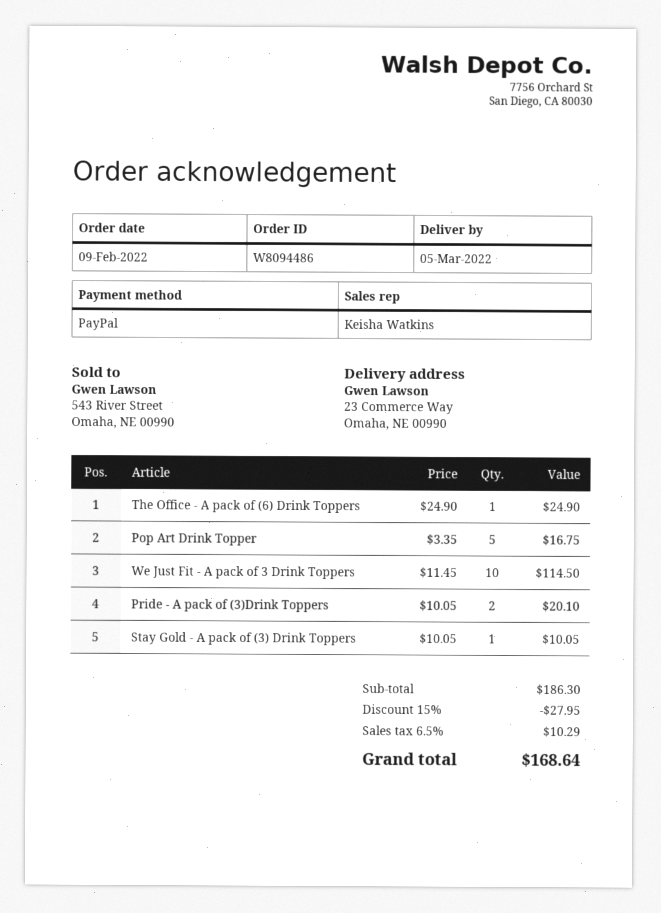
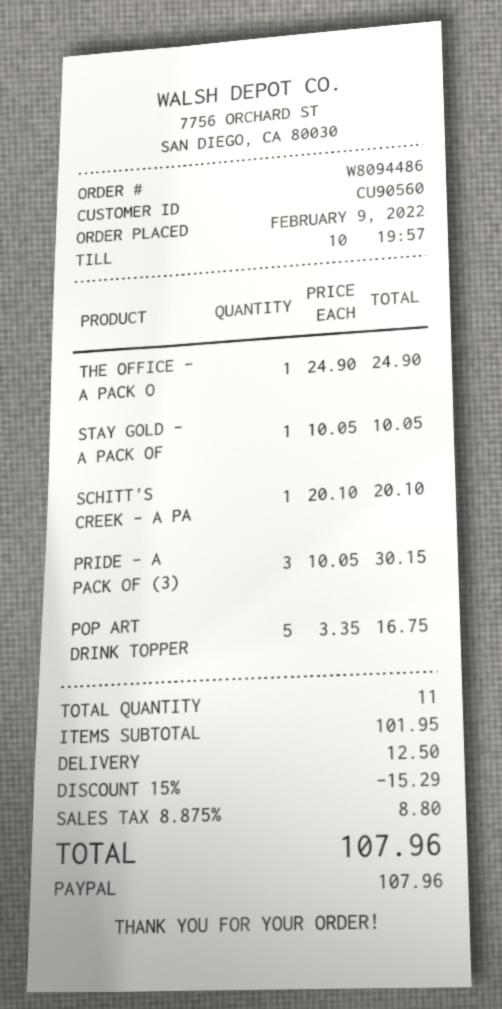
We Just Fit - A pack of 3 Drink Toppers: 10 x 11.45 = 114.50 -> none
Pride - A pack of (3)Drink Toppers: 2 x 10.05 = 20.10 -> 3 x 10.05 = 30.15
SCHITT'S CREEK - A PA: none -> 1 x 20.10 = 20.10
subtotal: 186.30 -> 101.95
discount: 15% = 27.95 -> 15% = 15.29
shipping: none -> 12.50
tax: 6.5% = 10.29 -> 8.875% = 8.80
total: 168.64 -> 107.96

